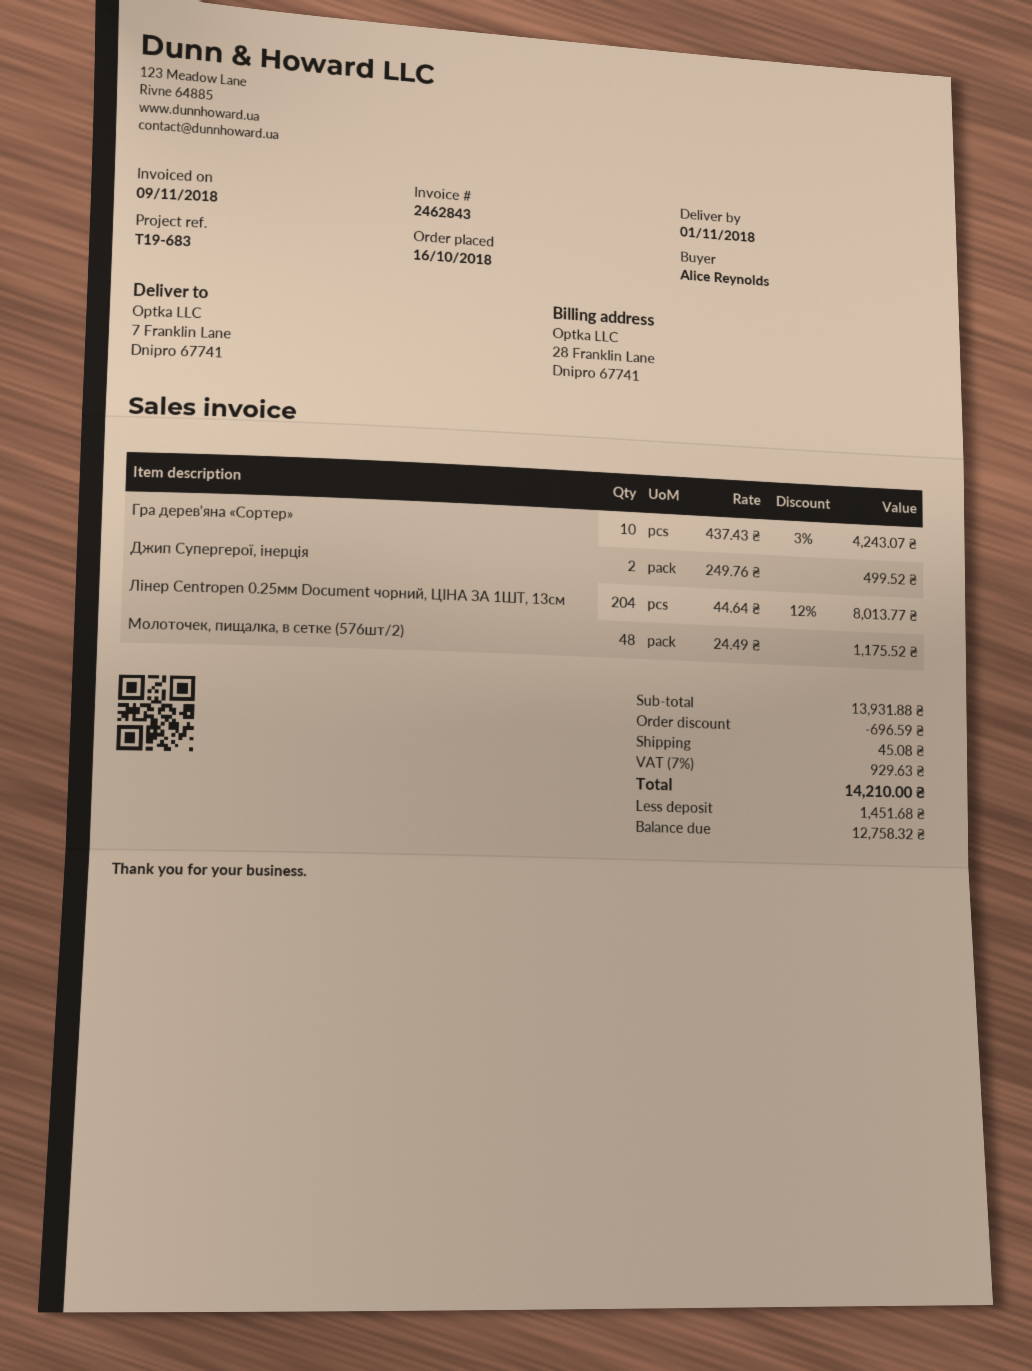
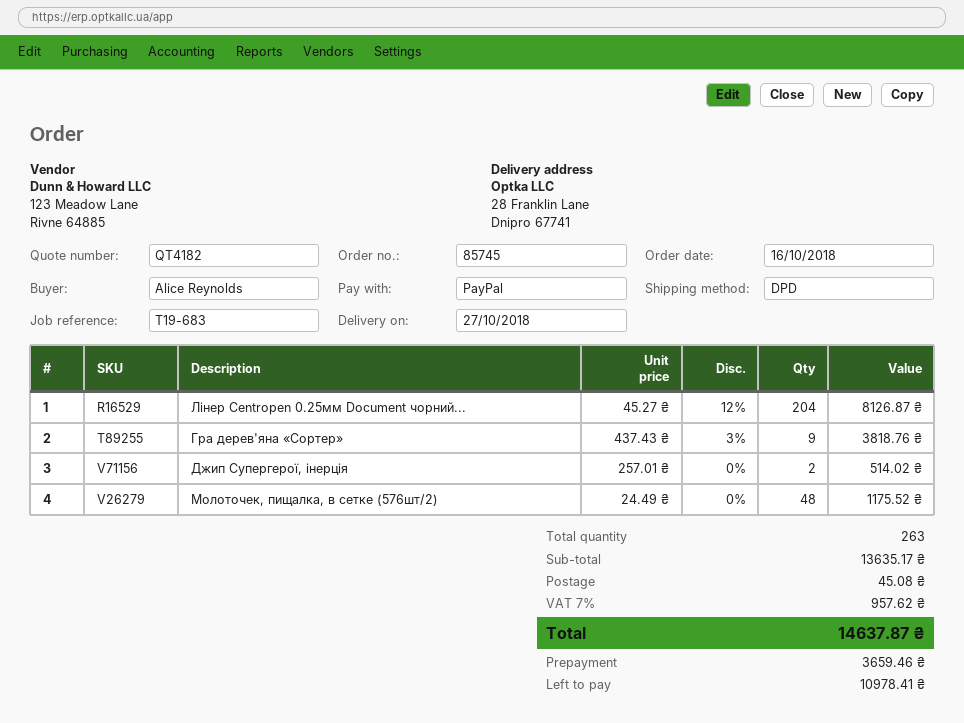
delivery date: 2018-11-01 -> 2018-10-27
ship to: 7 Franklin Lane, Dnipro 67741 -> 28 Franklin Lane, Dnipro 67741
Гра дерев'яна «Сортер»: 10 x 437.43 - 3% = 4243.07 -> 9 x 437.43 - 3% = 3818.76
Джип Супергерої, інерція: 2 x 249.76 = 499.52 -> 2 x 257.01 = 514.02
Лінер Centropen 0.25мм Document чорний, ЦІНА ЗА 1ШТ, 13см: 204 x 44.64 - 12% = 8013.77 -> 204 x 45.27 - 12% = 8126.87
subtotal: 13931.88 -> 13635.17
discount: 696.59 -> none
tax: 7% = 929.63 -> 7% = 957.62
total: 14210.00 -> 14637.87
deposit: 1451.68 -> 3659.46
balance: 12758.32 -> 10978.41

